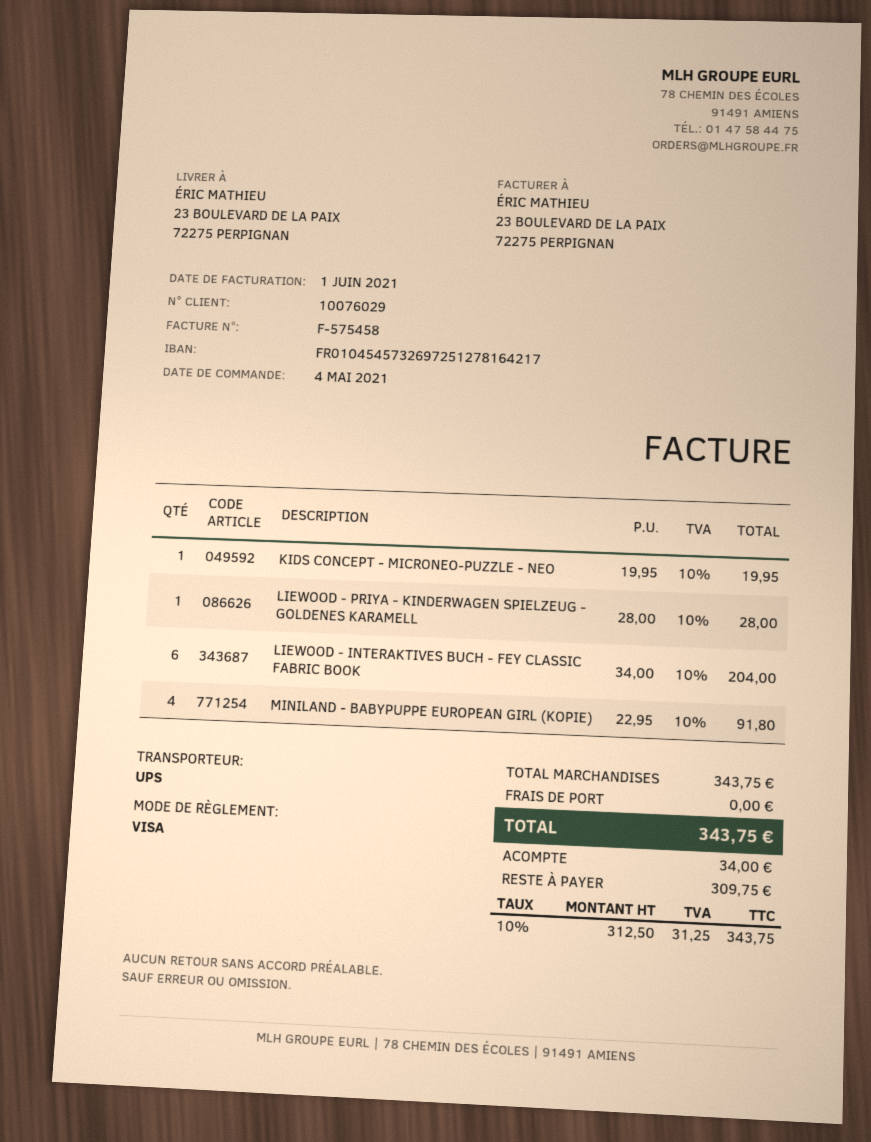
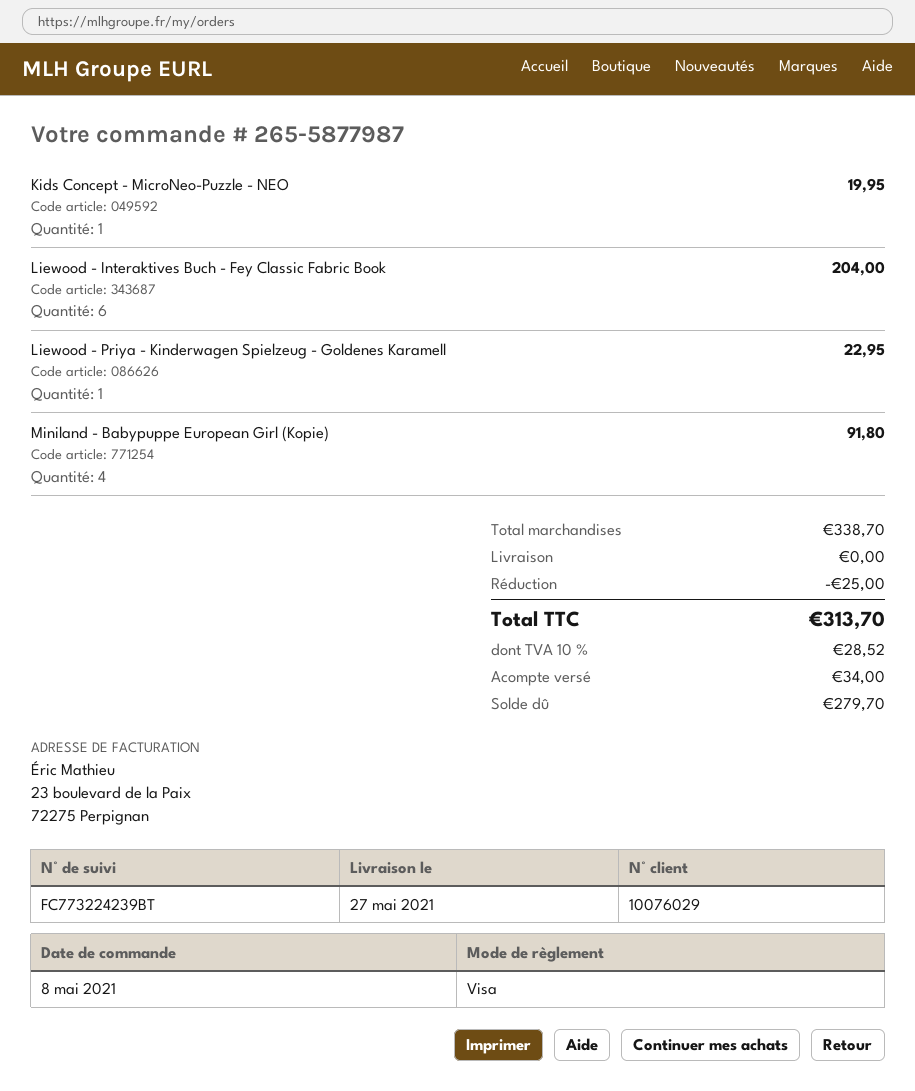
order date: 2021-05-04 -> 2021-05-08
LIEWOOD - PRIYA - KINDERWAGEN SPIELZEUG - GOLDENES KARAMELL: 1 for 28.00 -> 1 for 22.95
subtotal: 343.75 -> 338.70
discount: none -> 25.00
tax: 10% = 31.25 -> 10% = 28.52
total: 343.75 -> 313.70
balance: 309.75 -> 279.70

